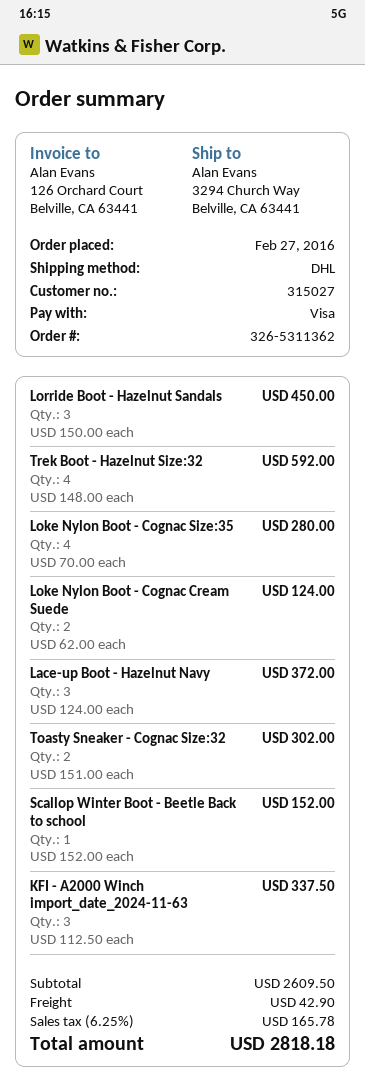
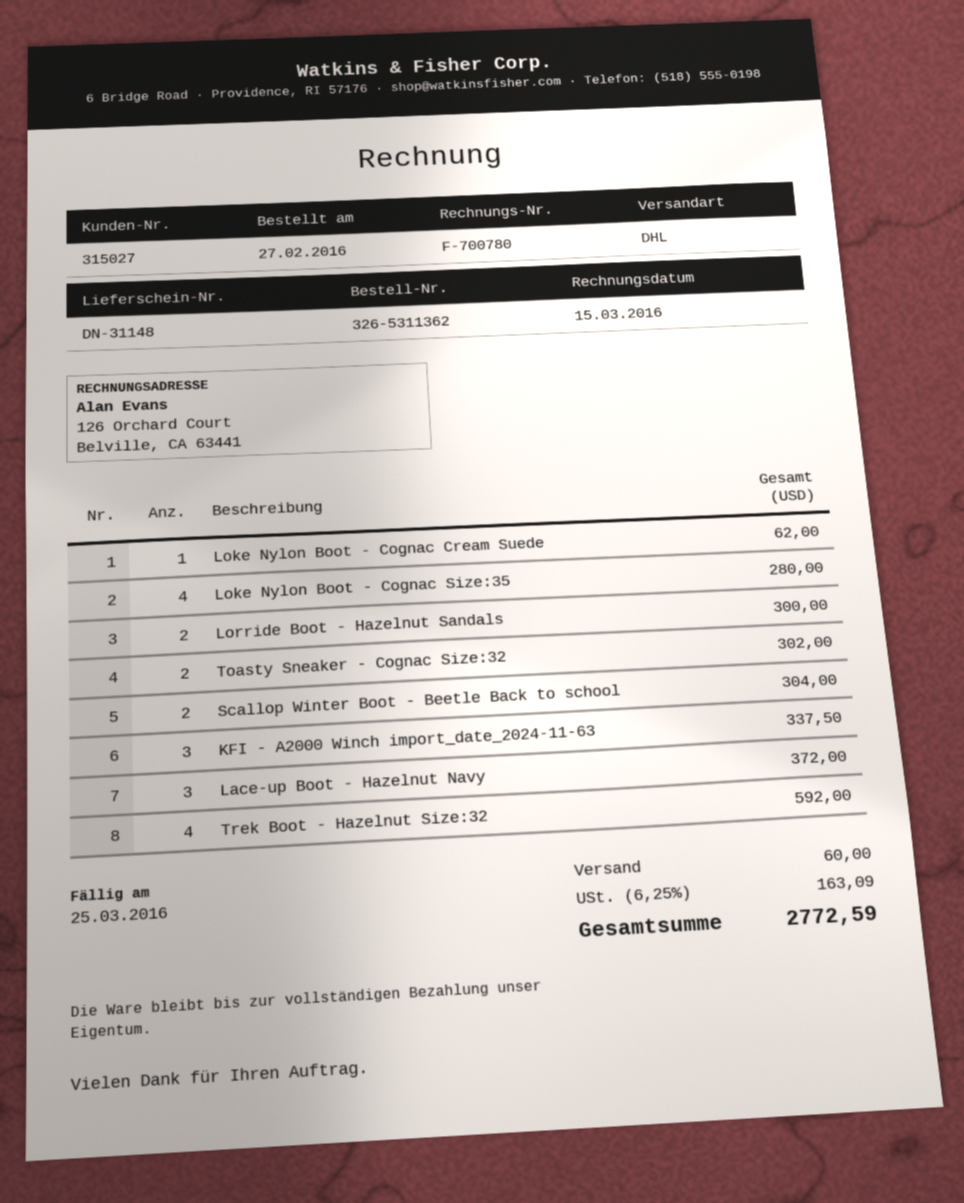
Lorride Boot - Hazelnut Sandals: 3 for 450.00 -> 2 for 300.00
Loke Nylon Boot - Cognac Cream Suede: 2 for 124.00 -> 1 for 62.00
Scallop Winter Boot - Beetle Back to school: 1 for 152.00 -> 2 for 304.00
shipping: 42.90 -> 60.00
tax: 6.25% = 165.78 -> 6.25% = 163.09
total: 2818.18 -> 2772.59

